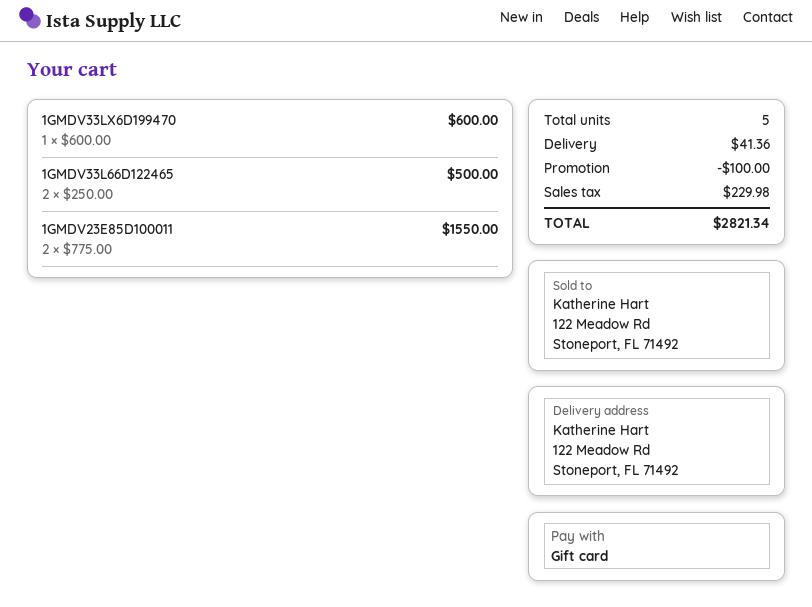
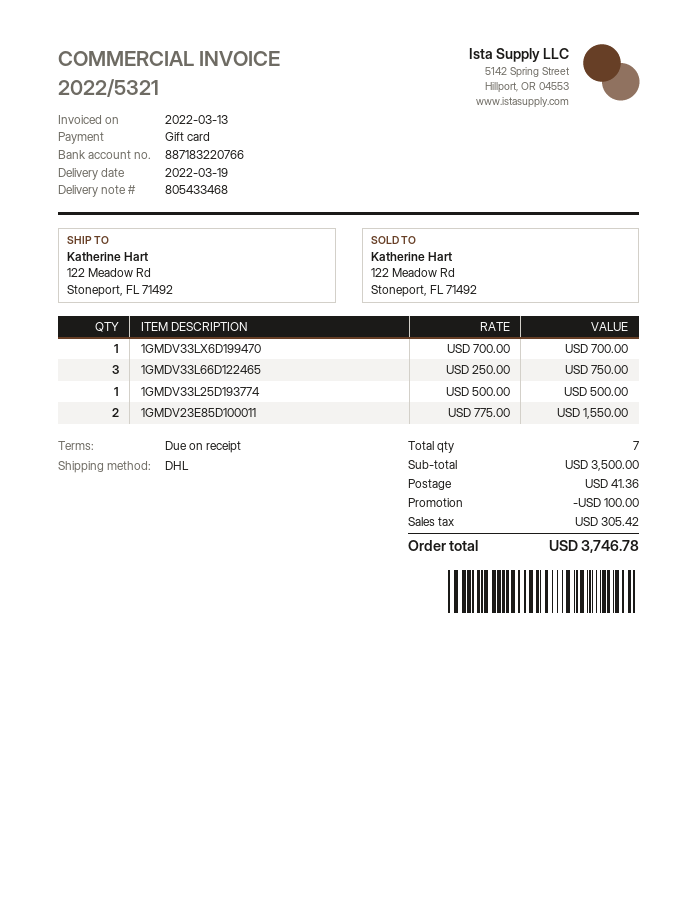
1GMDV33LX6D199470: 1 x 600.00 = 600.00 -> 1 x 700.00 = 700.00
1GMDV33L66D122465: 2 x 250.00 = 500.00 -> 3 x 250.00 = 750.00
1GMDV33L25D193774: none -> 1 x 500.00 = 500.00
total quantity: 5 -> 7
tax: 229.98 -> 305.42
total: 2821.34 -> 3746.78

